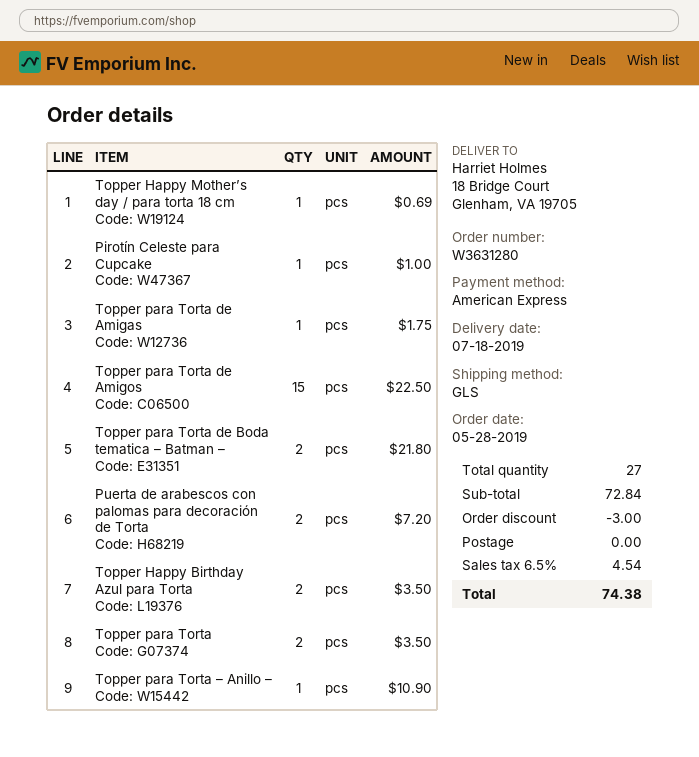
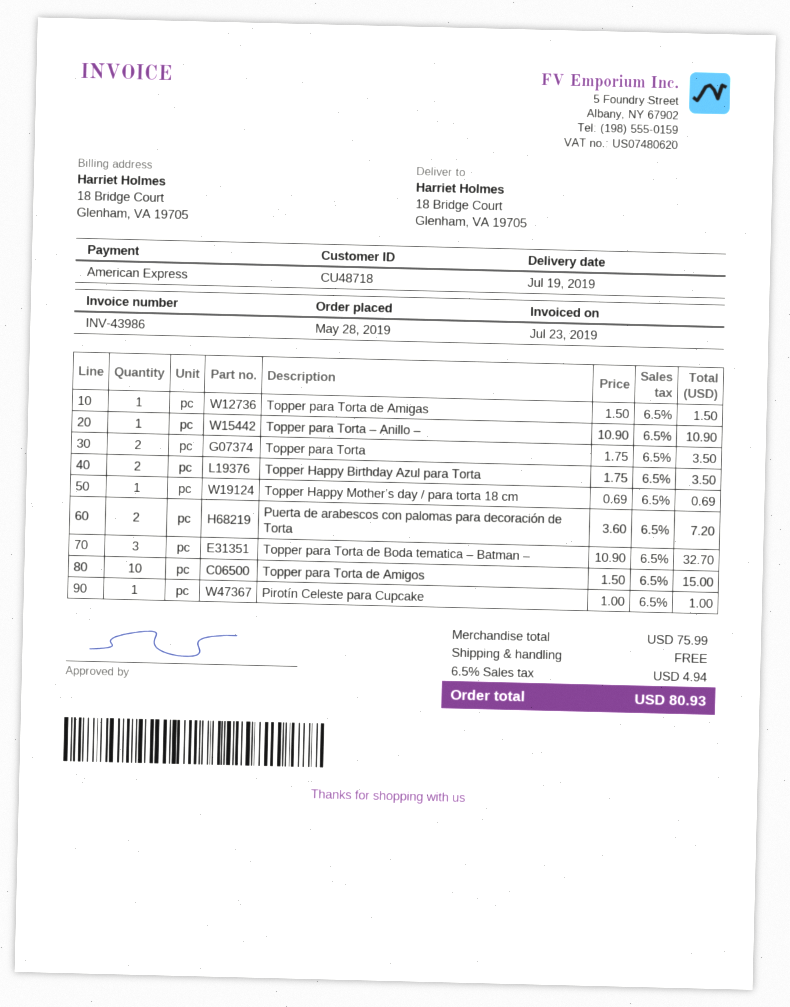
delivery date: 2019-07-18 -> 2019-07-19
Topper para Torta de Amigas: 1 for 1.75 -> 1 for 1.50
Topper para Torta de Amigos: 15 for 22.50 -> 10 for 15.00
Topper para Torta de Boda tematica – Batman –: 2 for 21.80 -> 3 for 32.70
subtotal: 72.84 -> 75.99
discount: 3.00 -> none
tax: 6.5% = 4.54 -> 6.5% = 4.94
total: 74.38 -> 80.93

